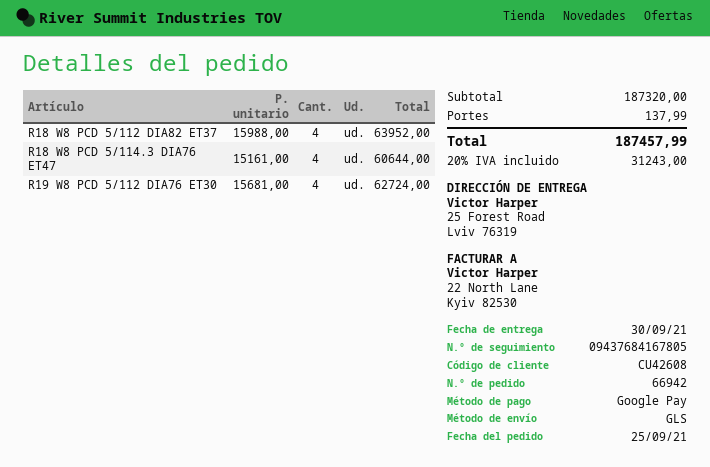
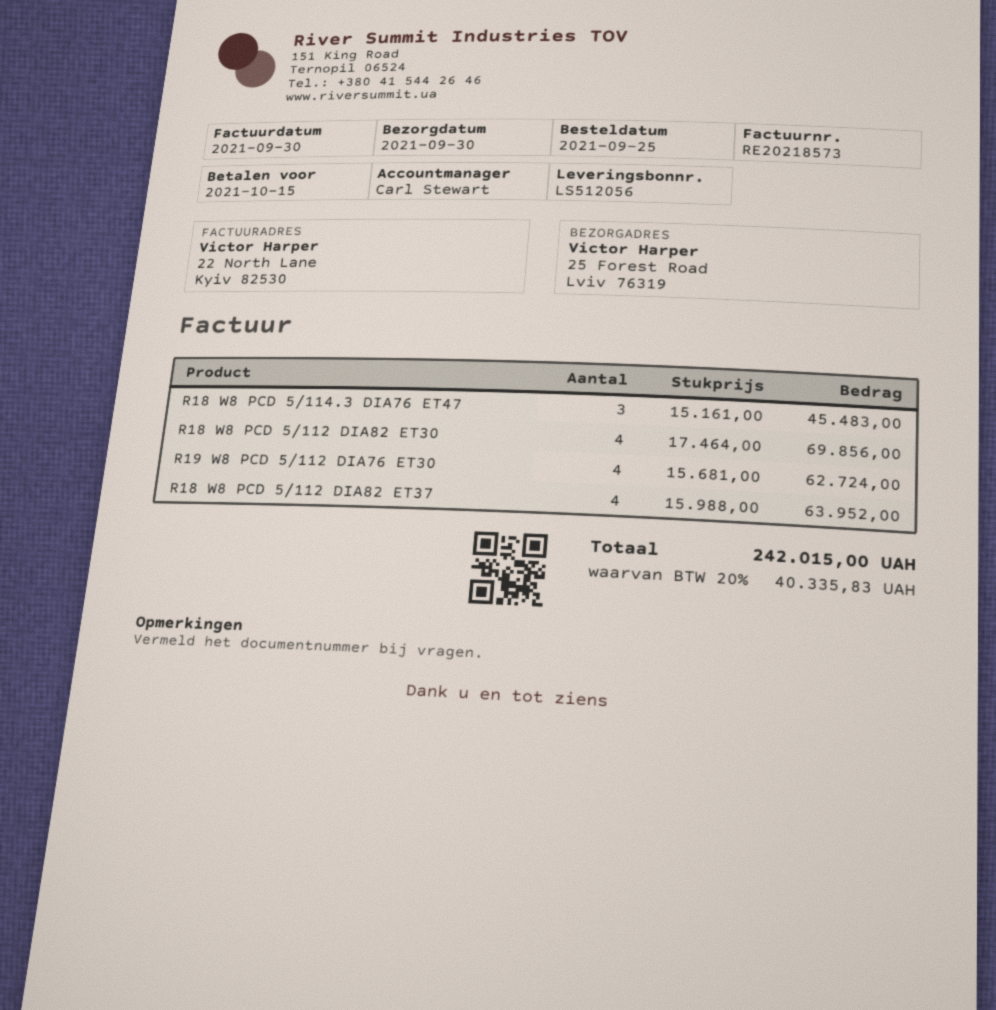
R18 W8 PCD 5/114.3 DIA76 ET47: 4 x 15161.00 = 60644.00 -> 3 x 15161.00 = 45483.00
R18 W8 PCD 5/112 DIA82 ET30: none -> 4 x 17464.00 = 69856.00
shipping: 137.99 -> none
tax: 20% = 31243.00 -> 20% = 40335.83
total: 187457.99 -> 242015.00

